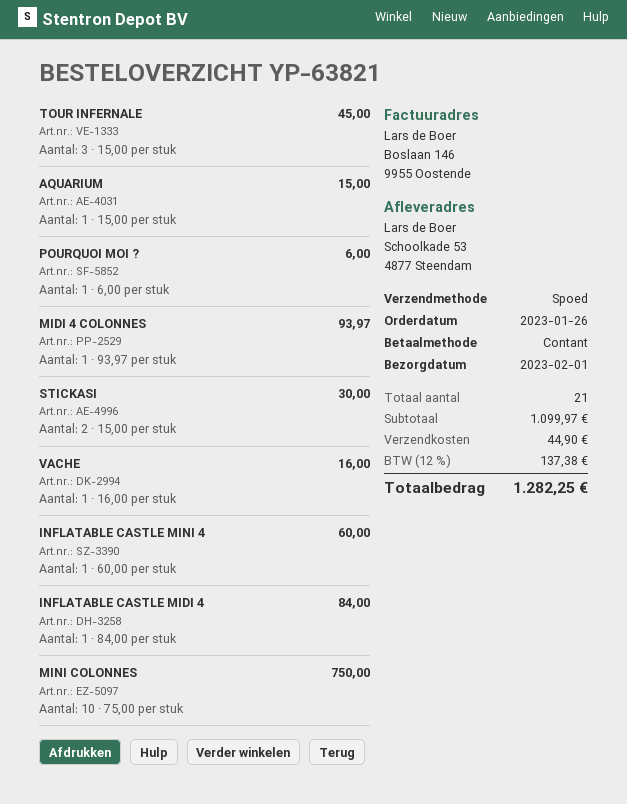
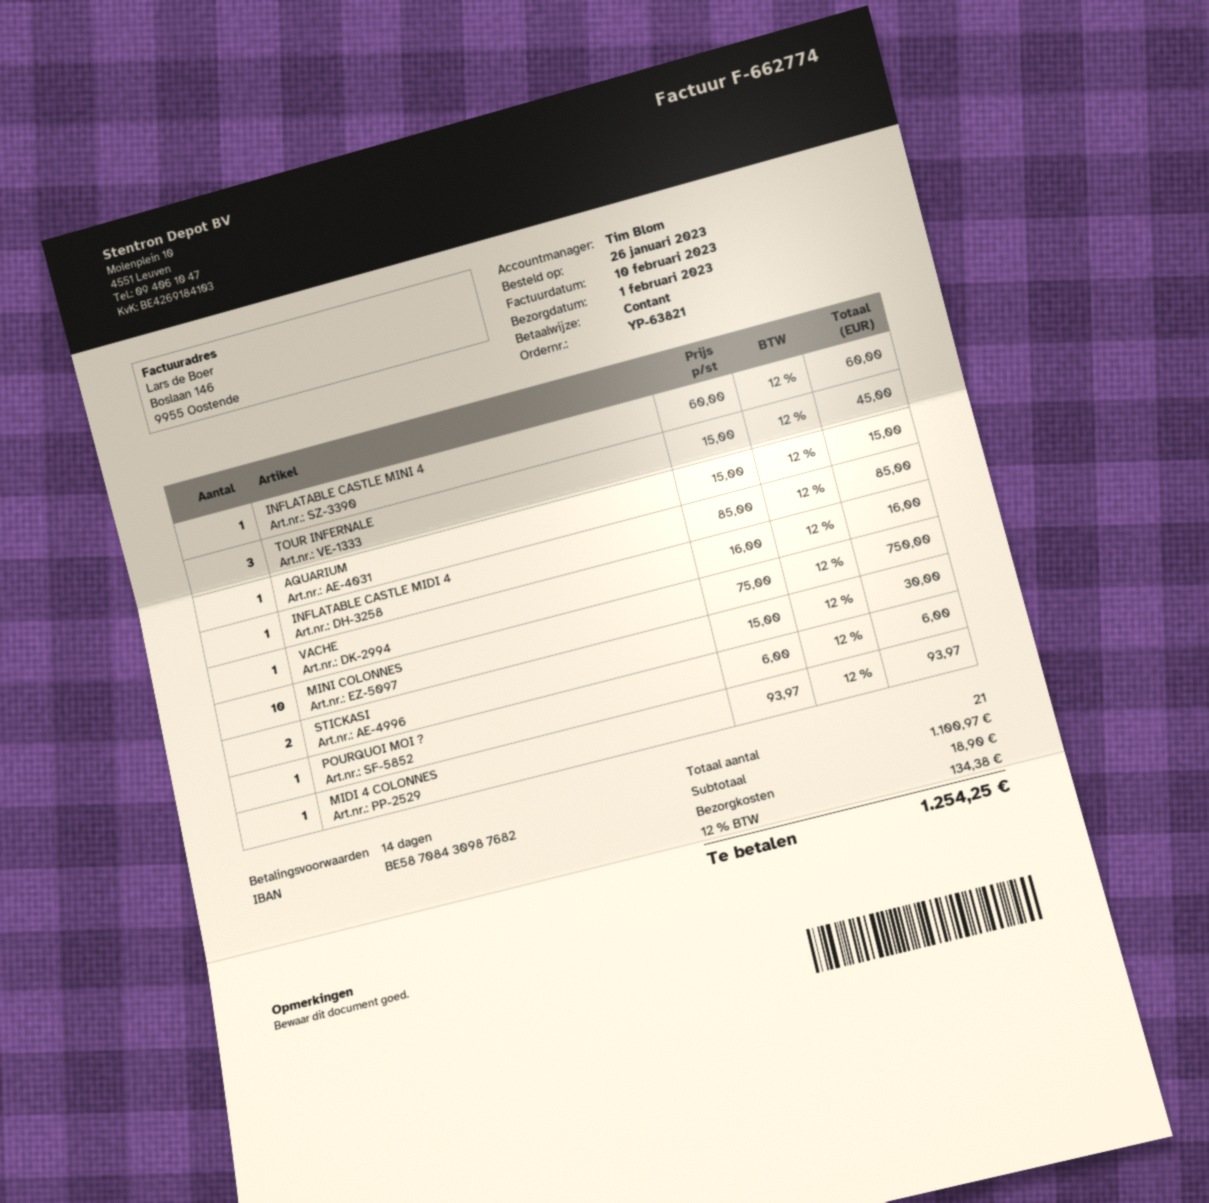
INFLATABLE CASTLE MIDI 4: 1 x 84.00 = 84.00 -> 1 x 85.00 = 85.00
subtotal: 1099.97 -> 1100.97
shipping: 44.90 -> 18.90
tax: 12% = 137.38 -> 12% = 134.38
total: 1282.25 -> 1254.25

